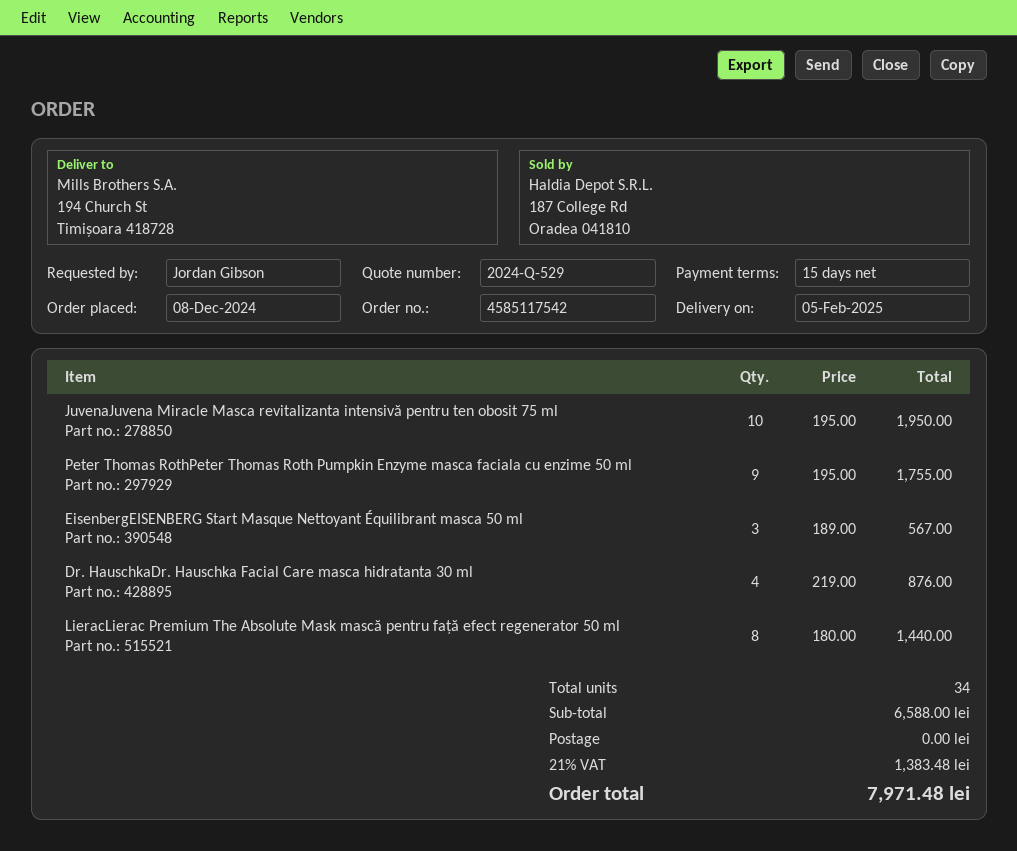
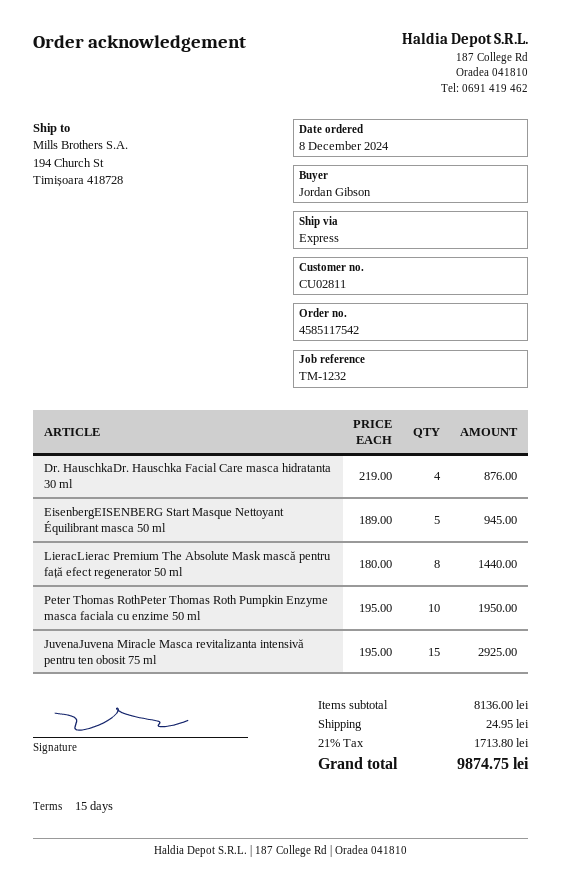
JuvenaJuvena Miracle Masca revitalizanta intensivă pentru ten obosit 75 ml: 10 x 195.00 = 1950.00 -> 15 x 195.00 = 2925.00
Peter Thomas RothPeter Thomas Roth Pumpkin Enzyme masca faciala cu enzime 50 ml: 9 x 195.00 = 1755.00 -> 10 x 195.00 = 1950.00
EisenbergEISENBERG Start Masque Nettoyant Équilibrant masca 50 ml: 3 x 189.00 = 567.00 -> 5 x 189.00 = 945.00
subtotal: 6588.00 -> 8136.00
shipping: 0.00 -> 24.95
tax: 21% = 1383.48 -> 21% = 1713.80
total: 7971.48 -> 9874.75

